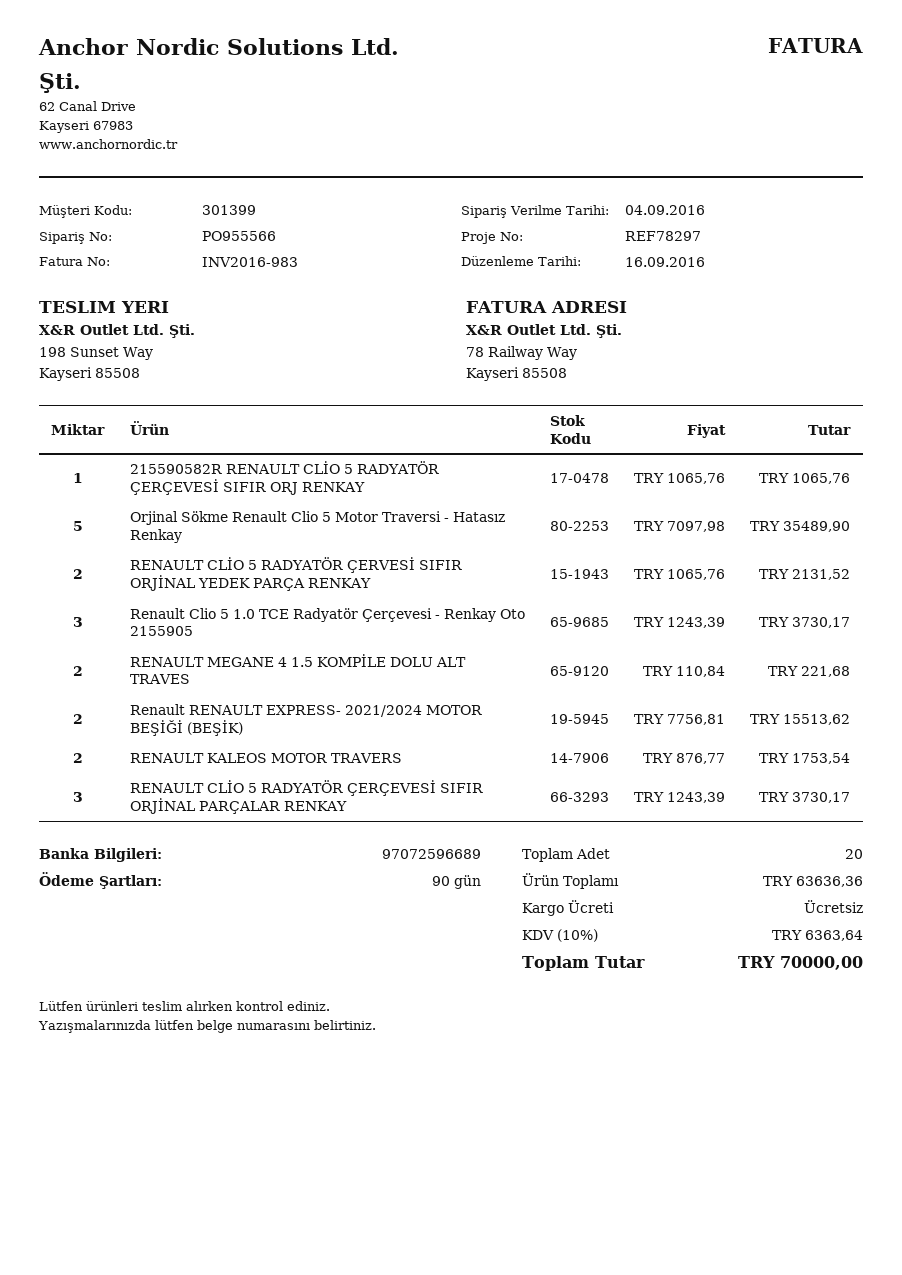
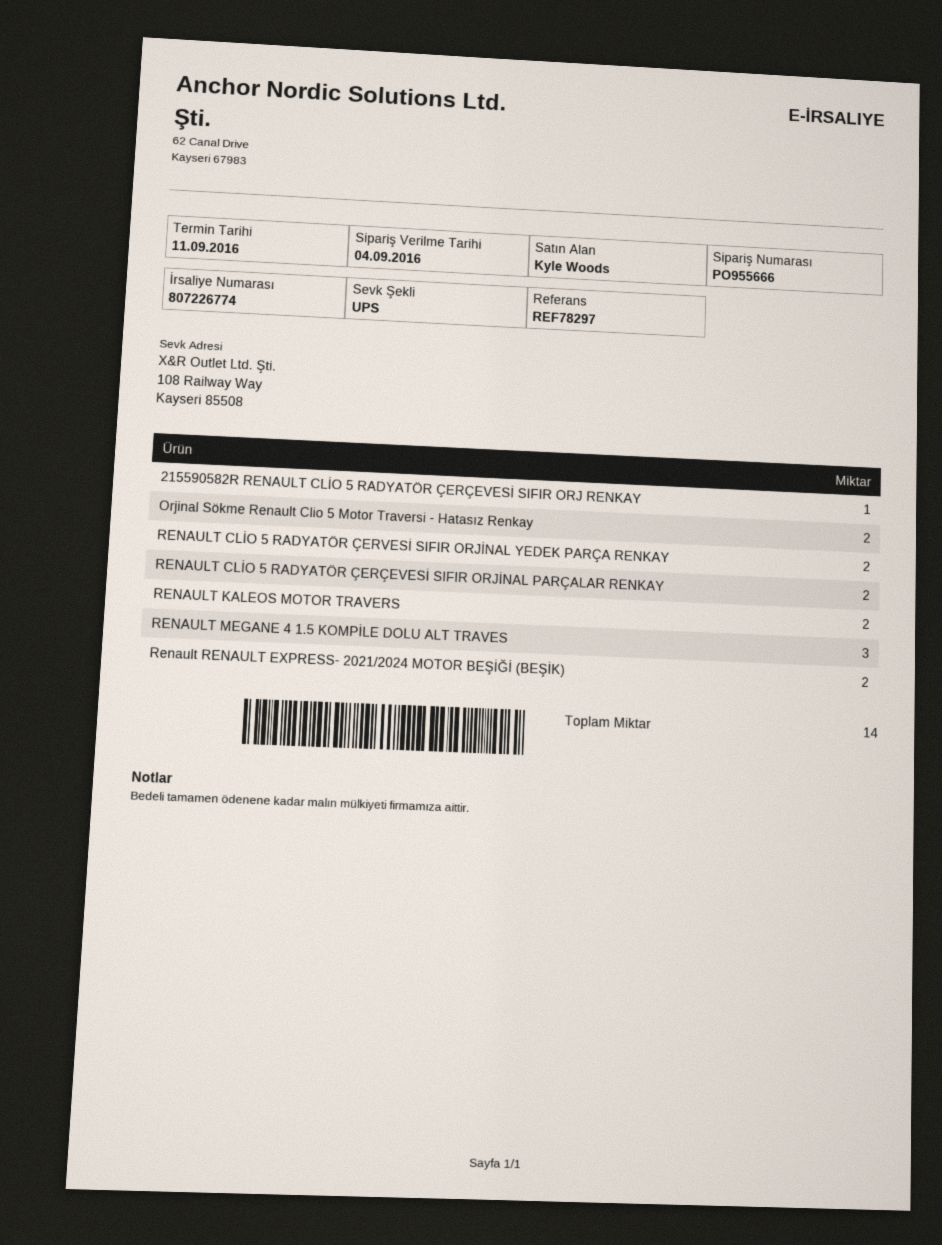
order number: PO955566 -> PO955666
ship to: 198 Sunset Way, Kayseri 85508 -> 108 Railway Way, Kayseri 85508
Orjinal Sökme Renault Clio 5 Motor Traversi - Hatasız Renkay: 5 -> 2
Renault Clio 5 1.0 TCE Radyatör Çerçevesi - Renkay Oto 2155905: 3 -> none
RENAULT MEGANE 4 1.5 KOMPİLE DOLU ALT TRAVES: 2 -> 3
RENAULT CLİO 5 RADYATÖR ÇERÇEVESİ SIFIR ORJİNAL PARÇALAR RENKAY: 3 -> 2
total quantity: 20 -> 14

